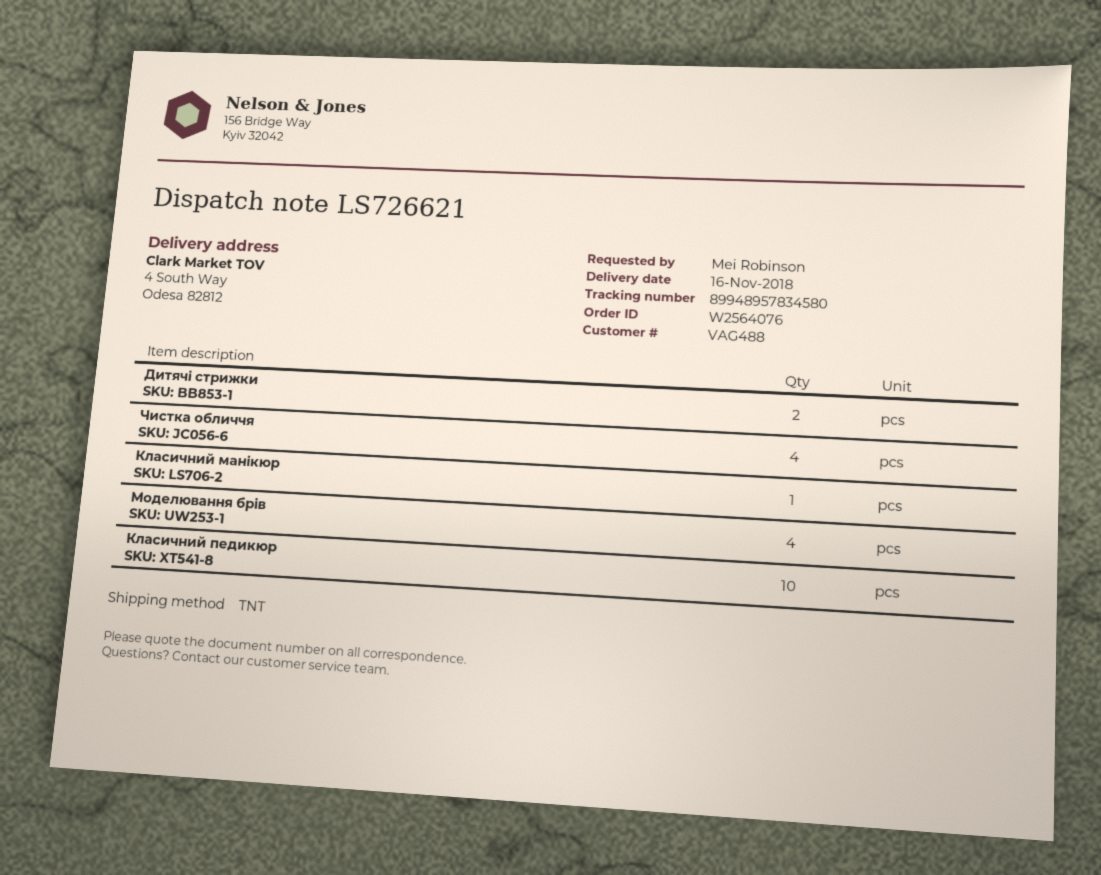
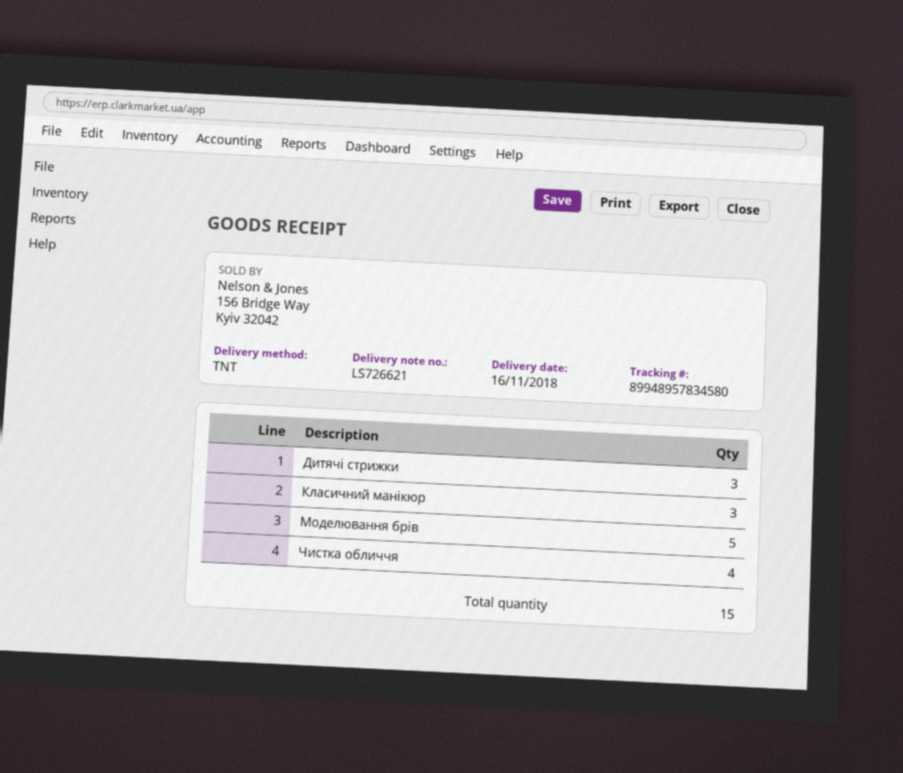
Дитячі стрижки: 2 -> 3
Класичний манікюр: 1 -> 3
Моделювання брів: 4 -> 5
Класичний педикюр: 10 -> none

